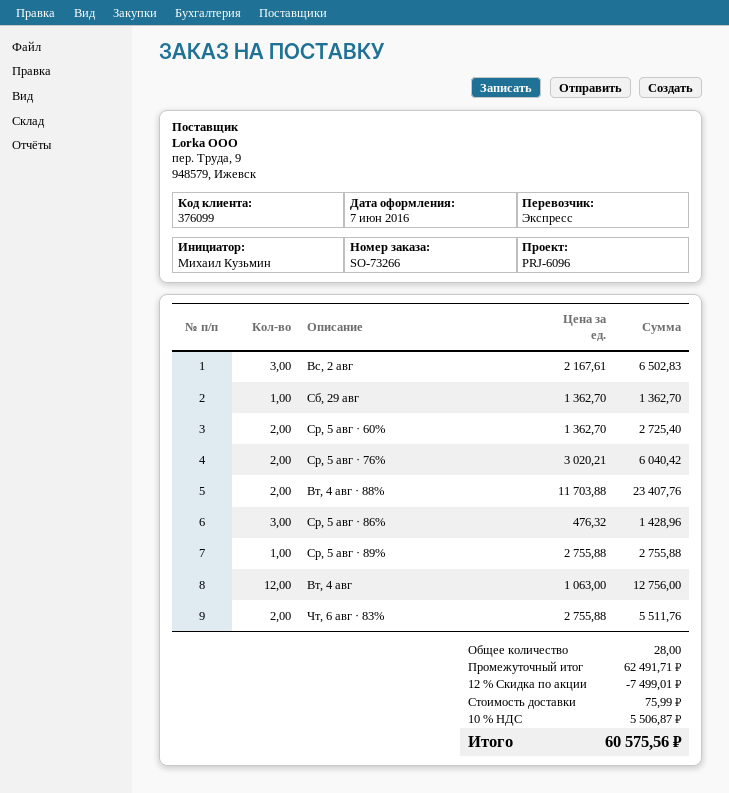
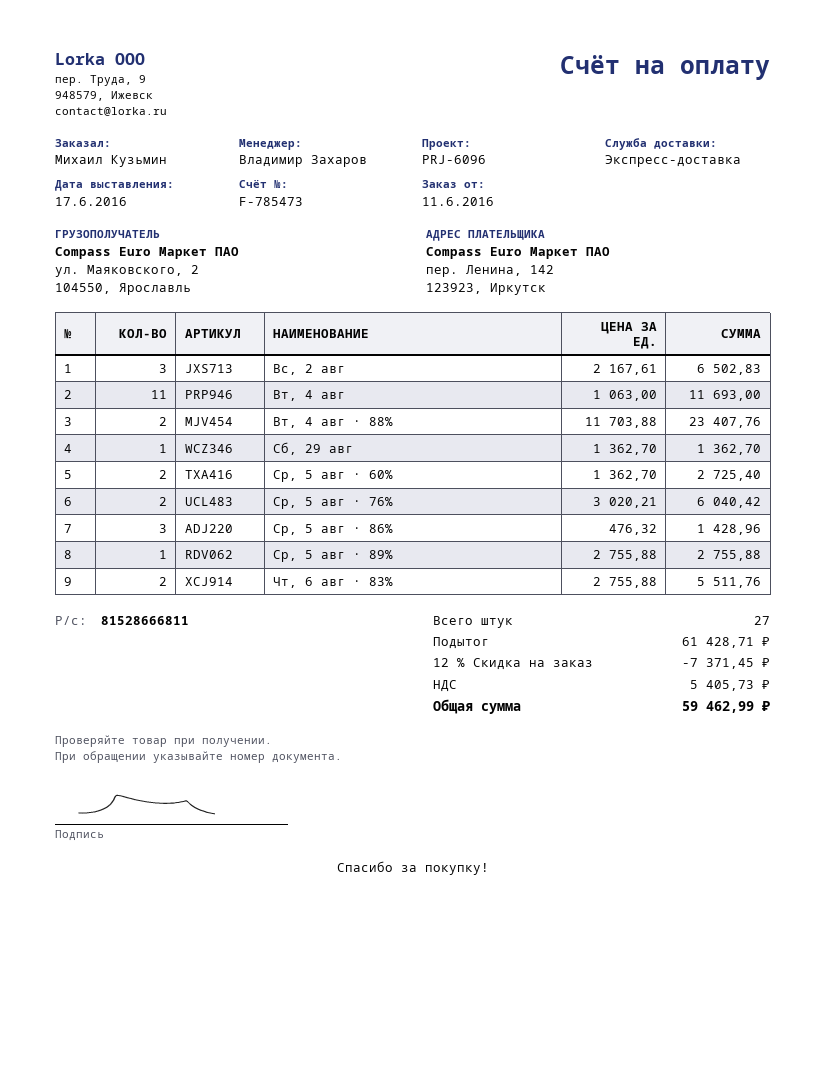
order date: 2016-06-07 -> 2016-06-11
Вт, 4 авг: 12 x 1063.00 = 12756.00 -> 11 x 1063.00 = 11693.00
total quantity: 28 -> 27
subtotal: 62491.71 -> 61428.71
discount: 12% = 7499.01 -> 12% = 7371.45
shipping: 75.99 -> none
tax: 5506.87 -> 5405.73
total: 60575.56 -> 59462.99

